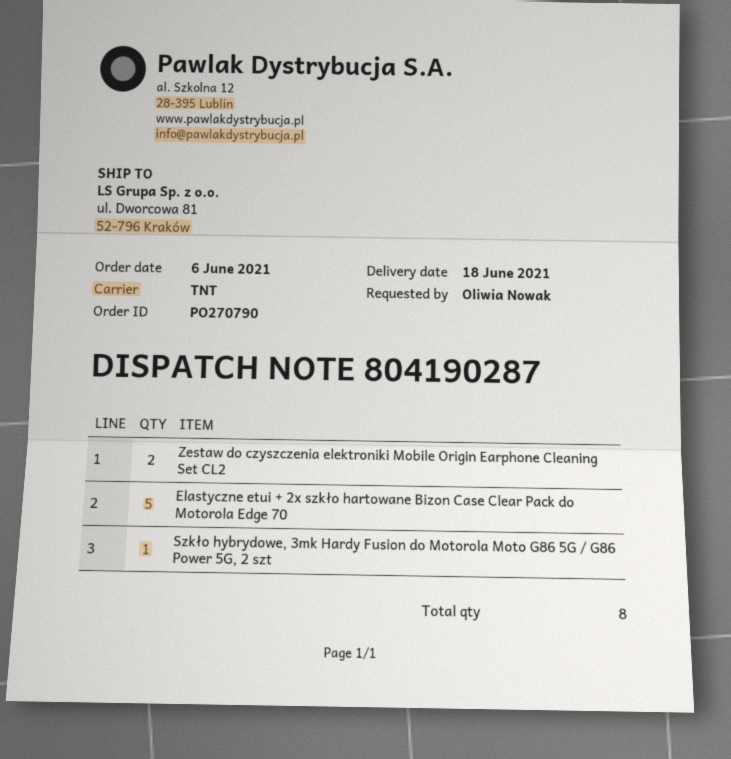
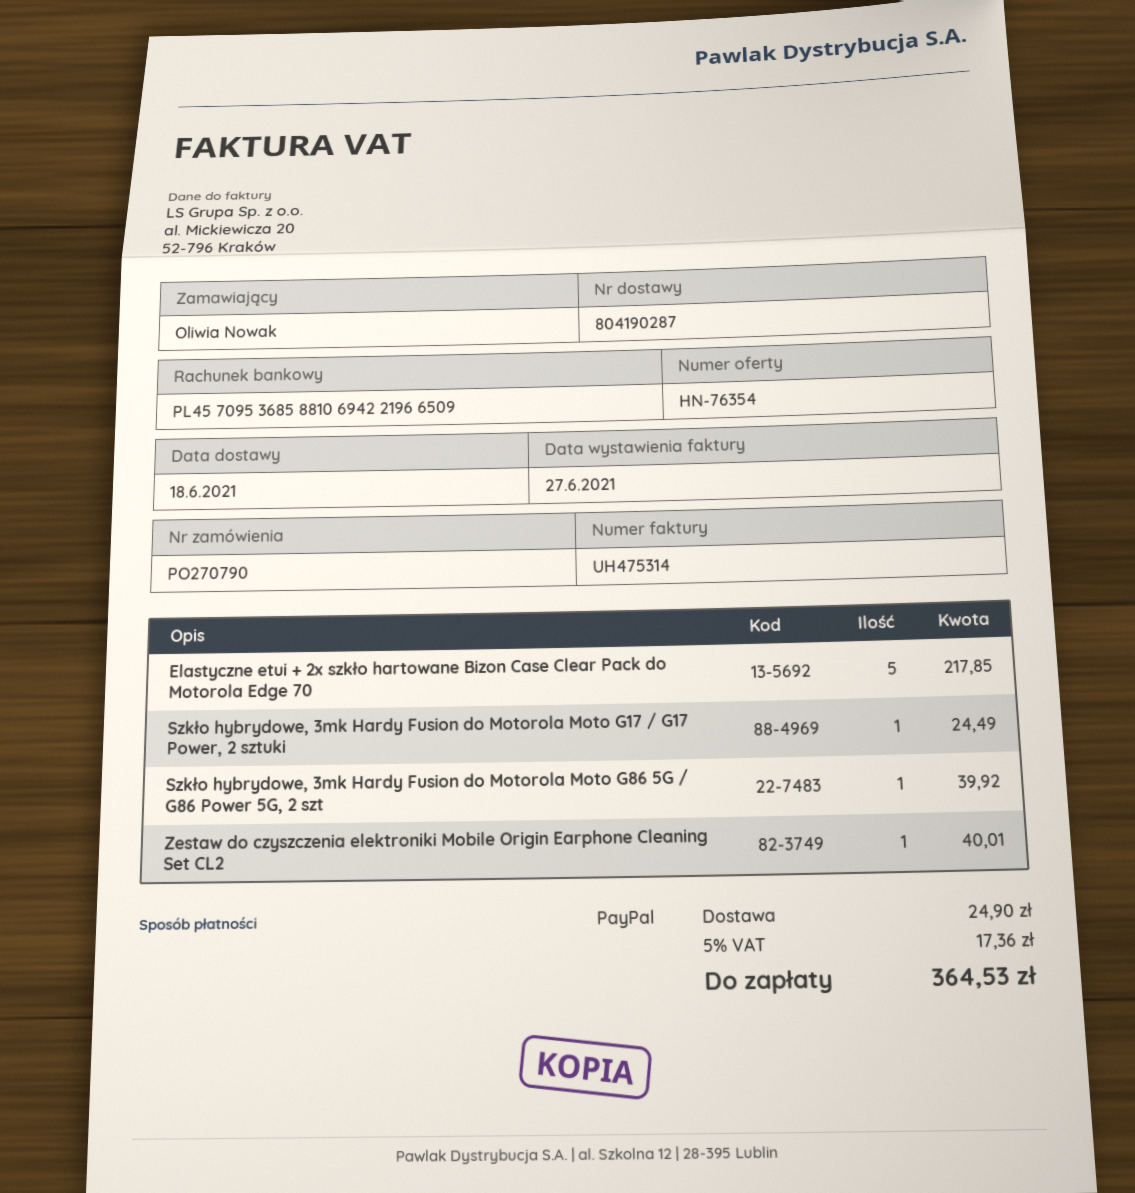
Zestaw do czyszczenia elektroniki Mobile Origin Earphone Cleaning Set CL2: 2 -> 1
Szkło hybrydowe, 3mk Hardy Fusion do Motorola Moto G17 / G17 Power, 2 sztuki: none -> 1

